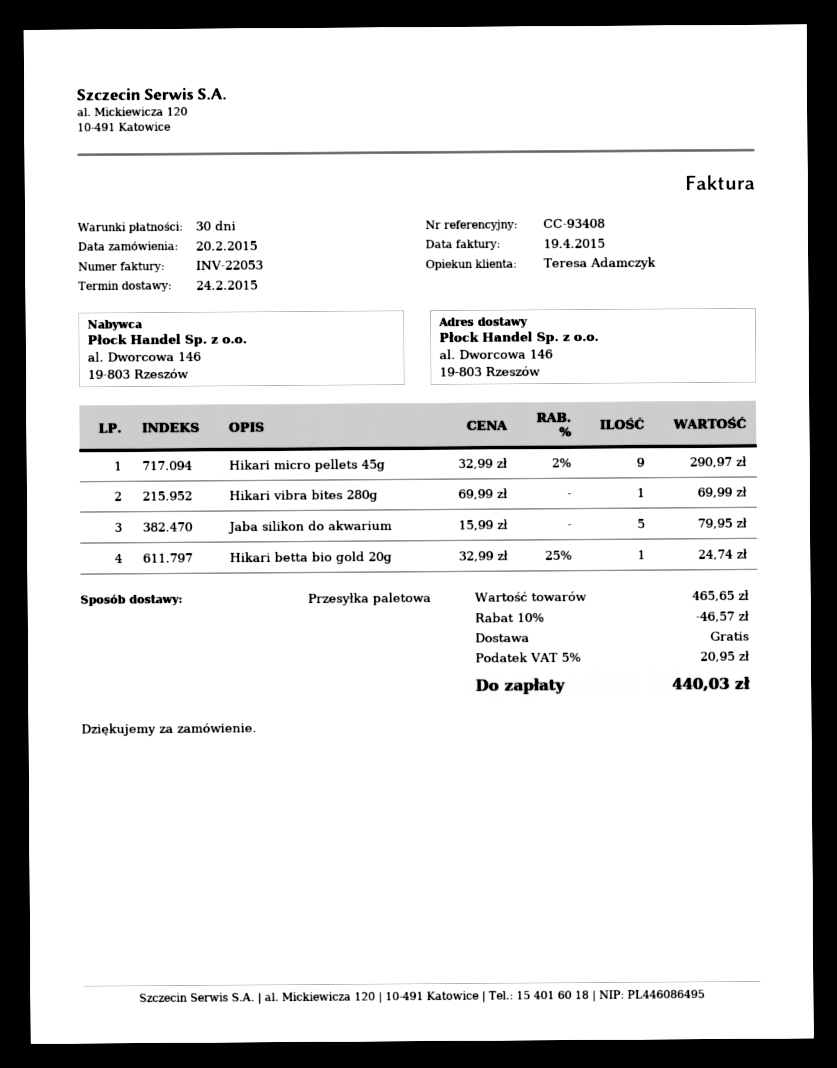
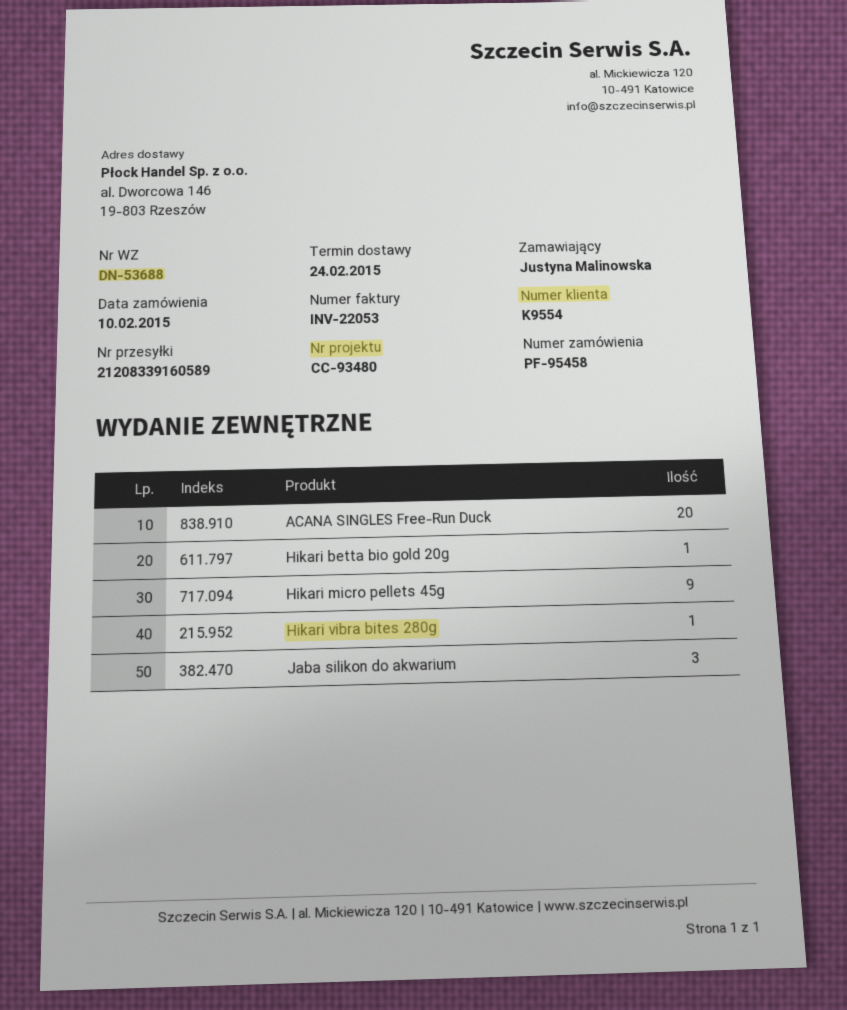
order date: 2015-02-20 -> 2015-02-10
reference: CC-93408 -> CC-93480
Jaba silikon do akwarium: 5 -> 3
ACANA SINGLES Free-Run Duck: none -> 20

